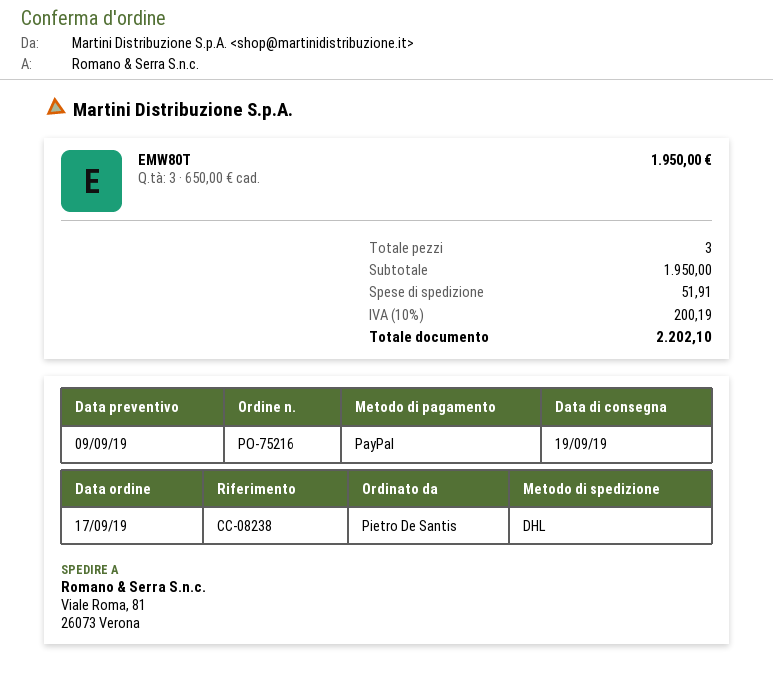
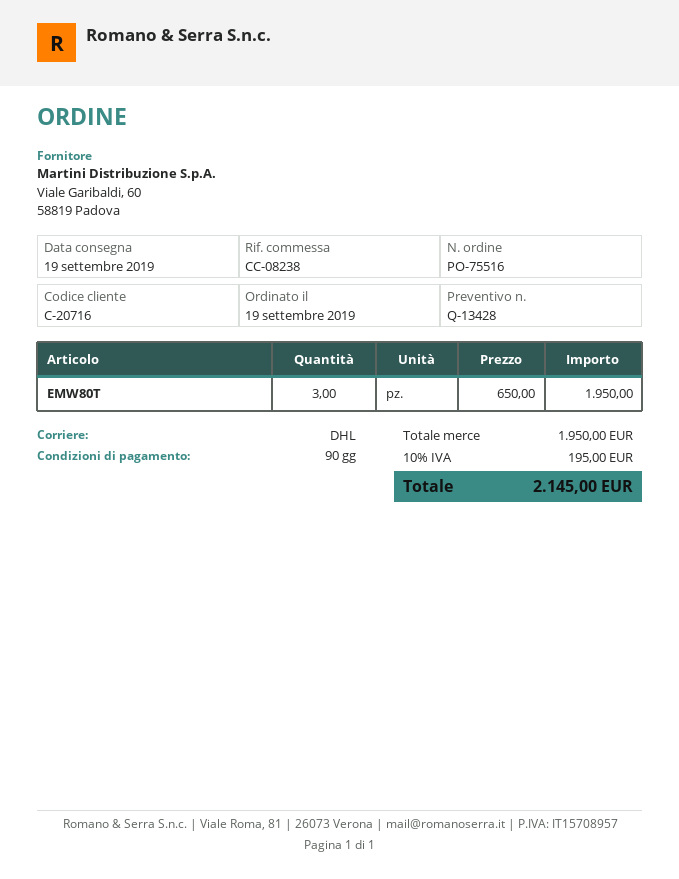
order number: PO-75216 -> PO-75516
order date: 2019-09-17 -> 2019-09-19
shipping: 51.91 -> none
tax: 10% = 200.19 -> 10% = 195.00
total: 2202.10 -> 2145.00

